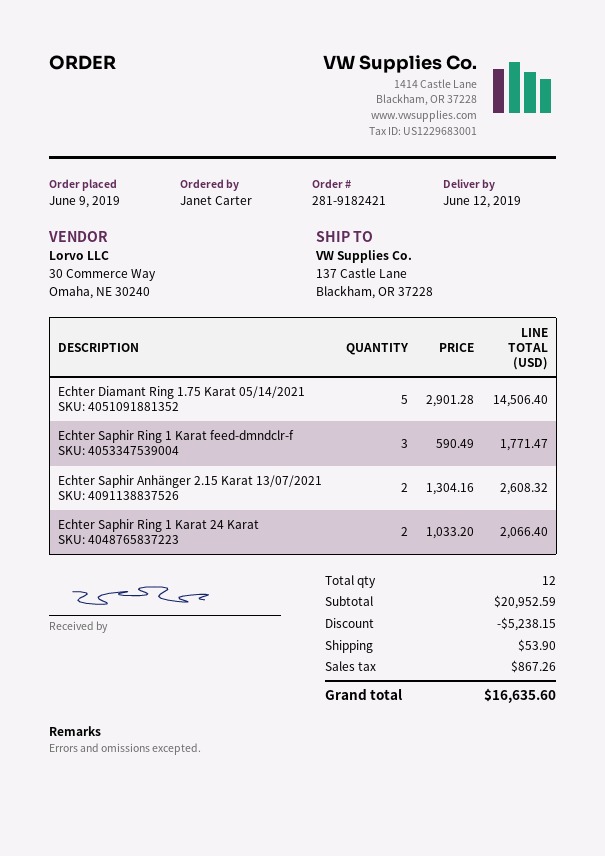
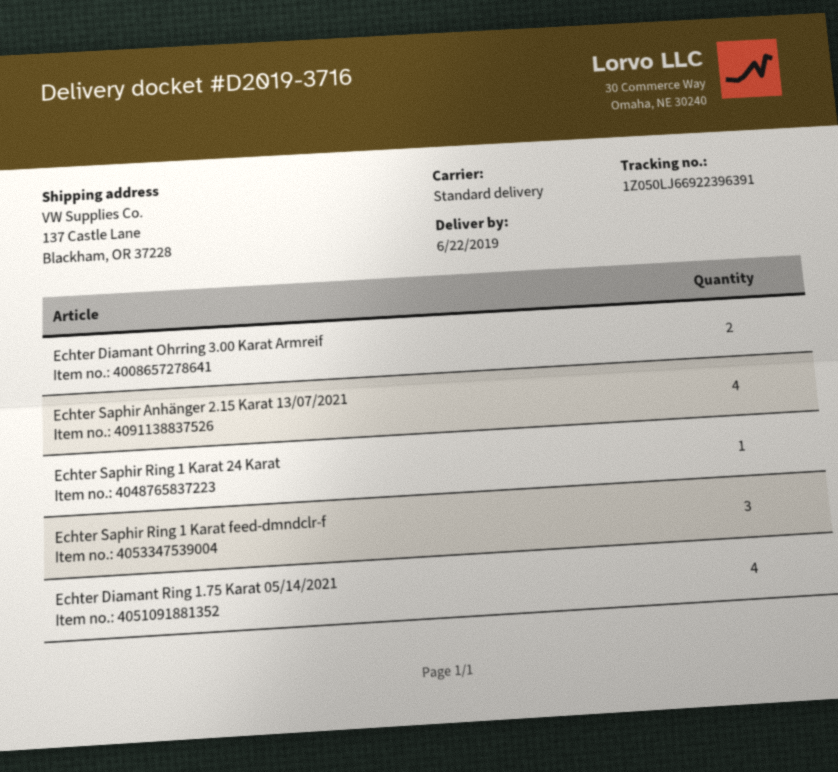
delivery date: 2019-06-12 -> 2019-06-22
Echter Diamant Ring 1.75 Karat 05/14/2021: 5 -> 4
Echter Saphir Anhänger 2.15 Karat 13/07/2021: 2 -> 4
Echter Saphir Ring 1 Karat 24 Karat: 2 -> 1
Echter Diamant Ohrring 3.00 Karat Armreif: none -> 2

